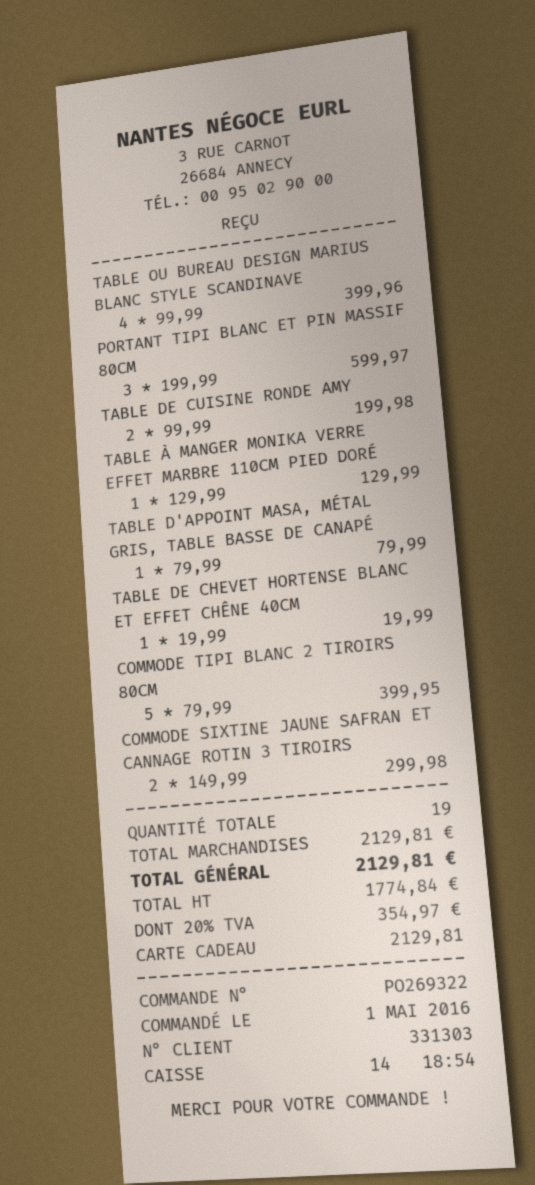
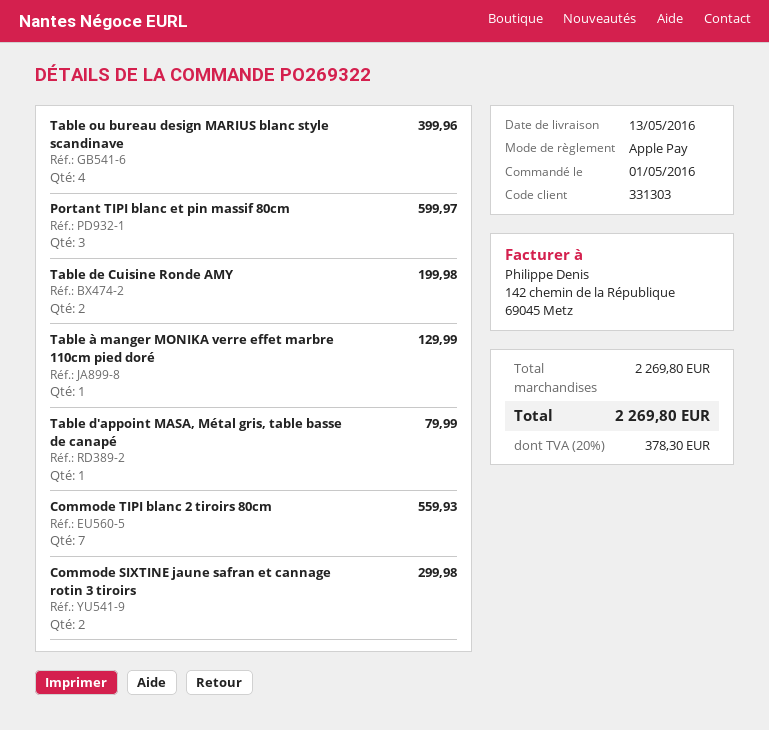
payment method: gift card -> Apple Pay
TABLE DE CHEVET HORTENSE BLANC ET EFFET CHÊNE 40CM: 1 for 19.99 -> none
COMMODE TIPI BLANC 2 TIROIRS 80CM: 5 for 399.95 -> 7 for 559.93
subtotal: 2129.81 -> 2269.80
tax: 20% = 354.97 -> 20% = 378.30
total: 2129.81 -> 2269.80

